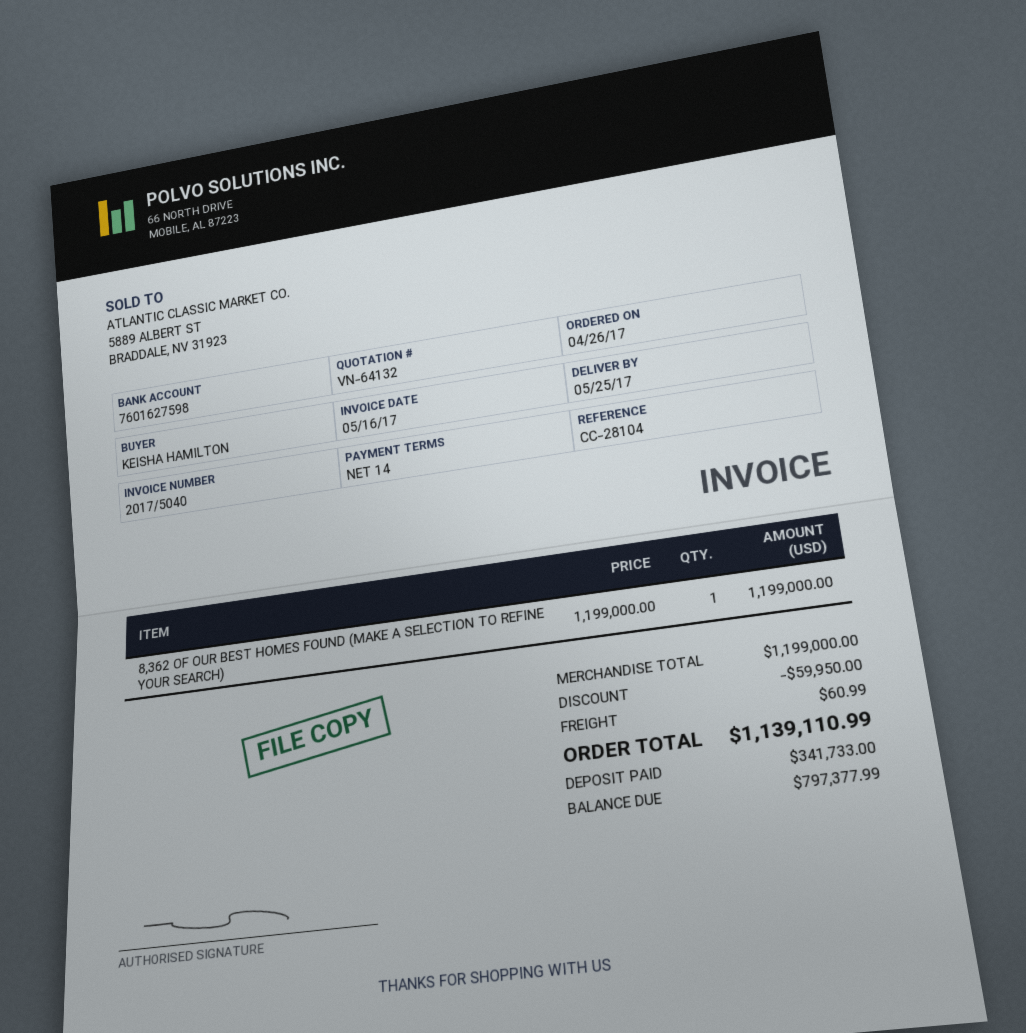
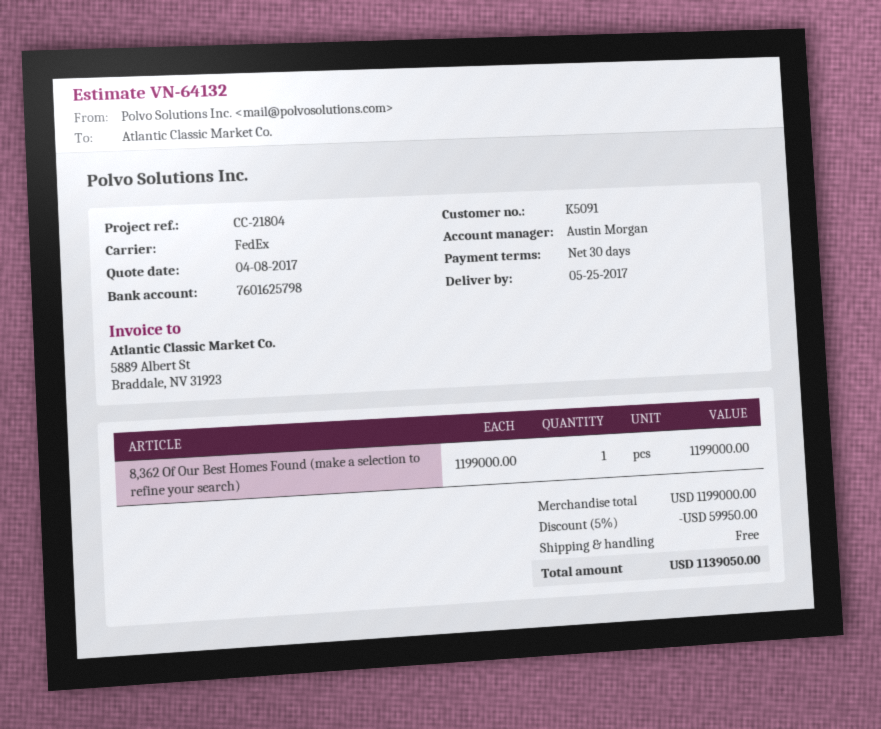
payment terms: 14 days -> 30 days
reference: CC-28104 -> CC-21804
bank account: 7601627598 -> 7601625798
shipping: 60.99 -> 0.00
total: 1139110.99 -> 1139050.00

